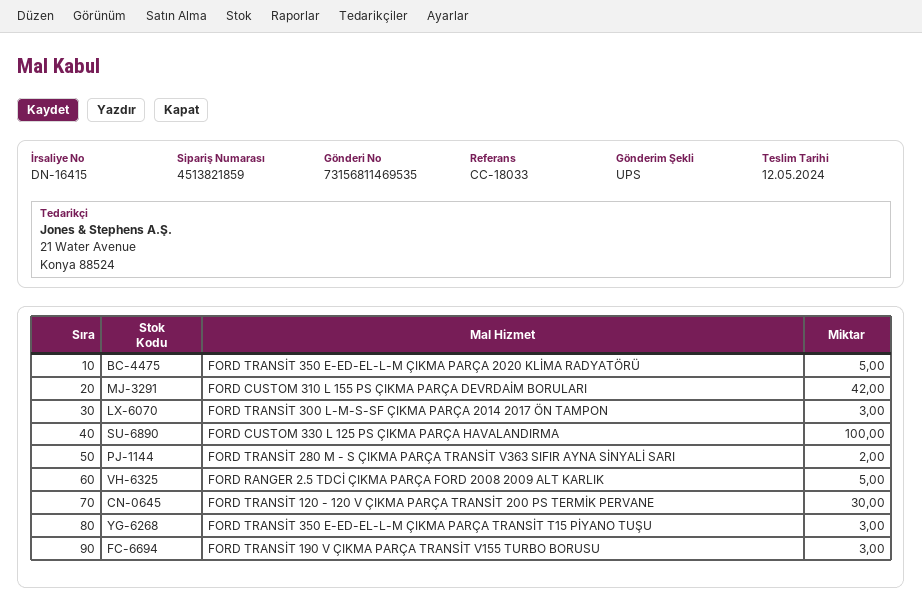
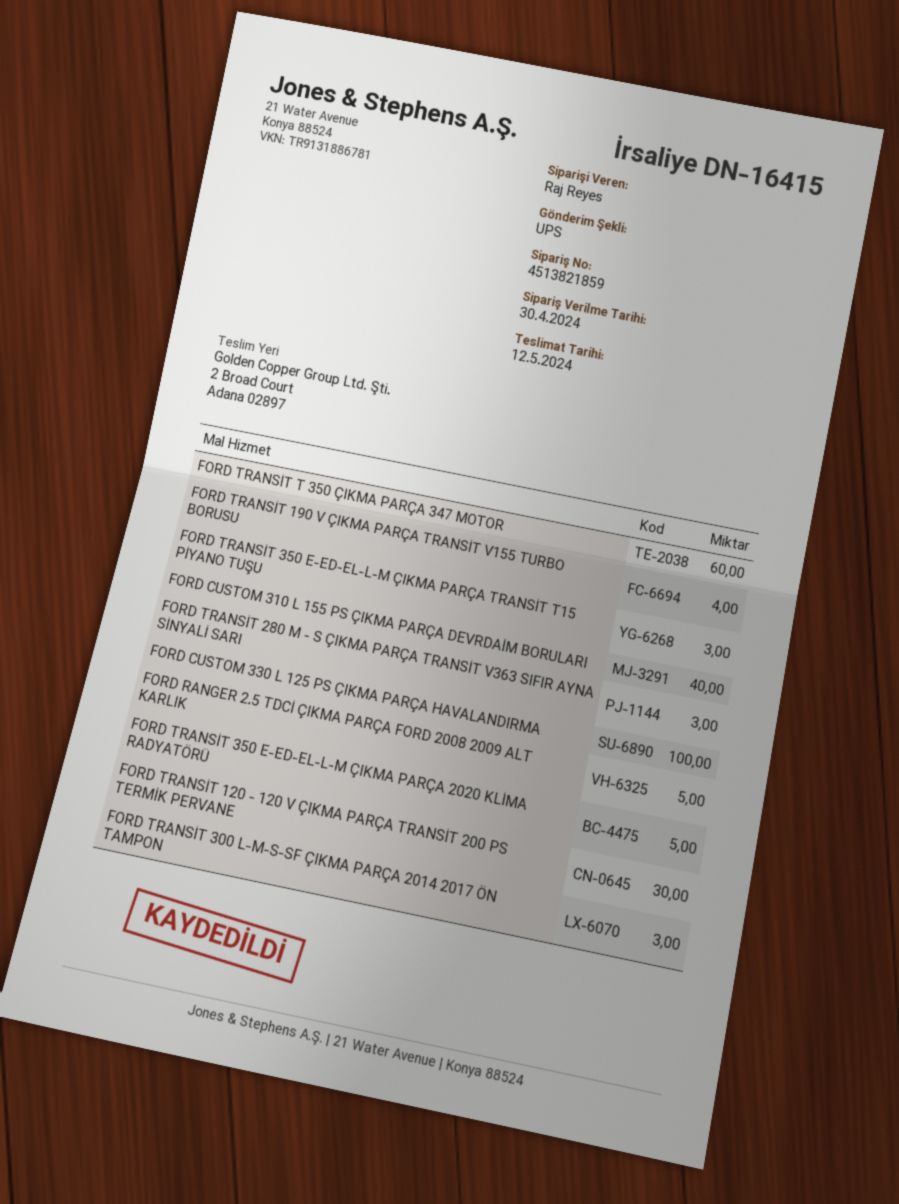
FORD CUSTOM 310 L 155 PS ÇIKMA PARÇA DEVRDAİM BORULARI: 42 -> 40
FORD TRANSİT 280 M - S ÇIKMA PARÇA TRANSİT V363 SIFIR AYNA SİNYALİ SARI: 2 -> 3
FORD TRANSİT 190 V ÇIKMA PARÇA TRANSİT V155 TURBO BORUSU: 3 -> 4
FORD TRANSİT T 350 ÇIKMA PARÇA 347 MOTOR: none -> 60

